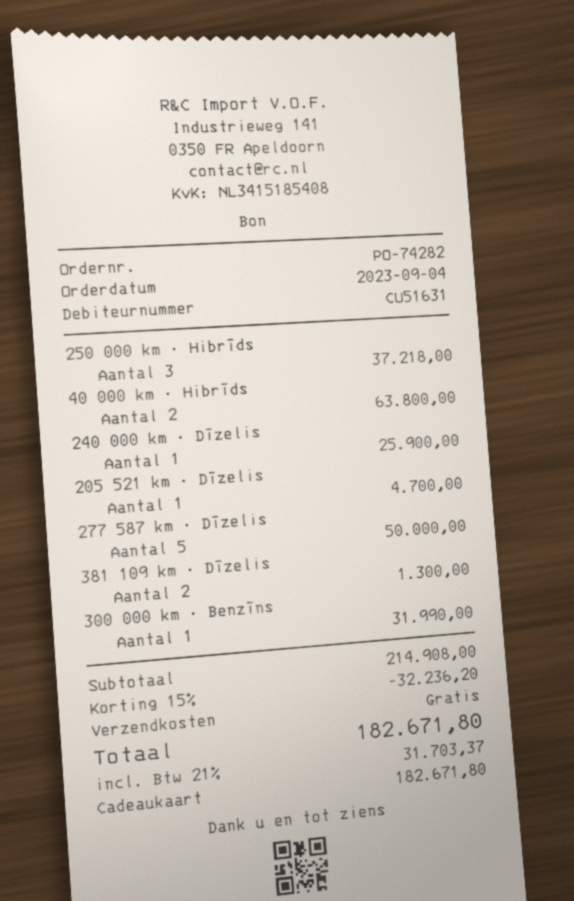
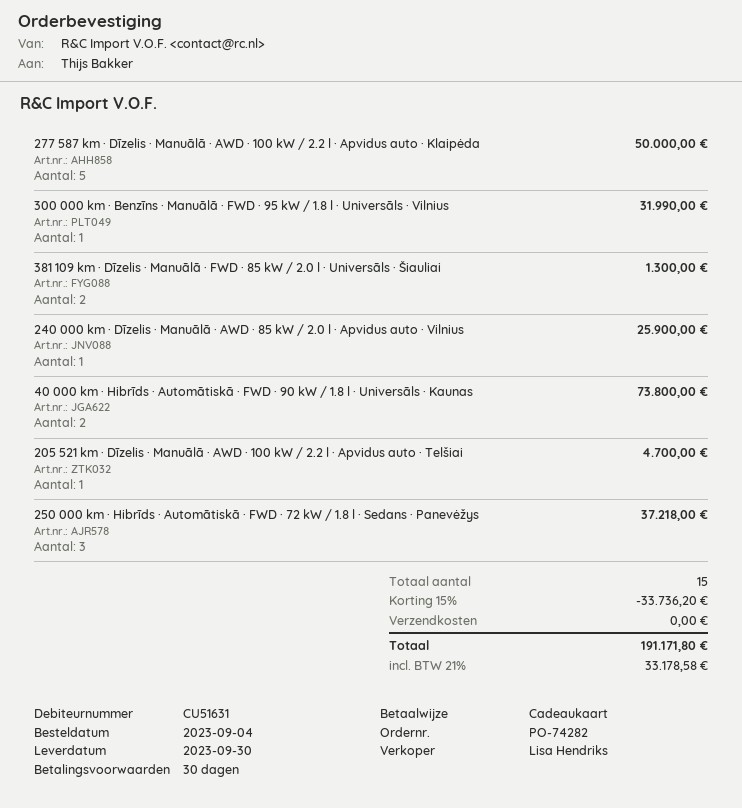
40 000 km · Hibrīds: 2 for 63800.00 -> 2 for 73800.00
discount: 15% = 32236.20 -> 15% = 33736.20
tax: 21% = 31703.37 -> 21% = 33178.58
total: 182671.80 -> 191171.80

